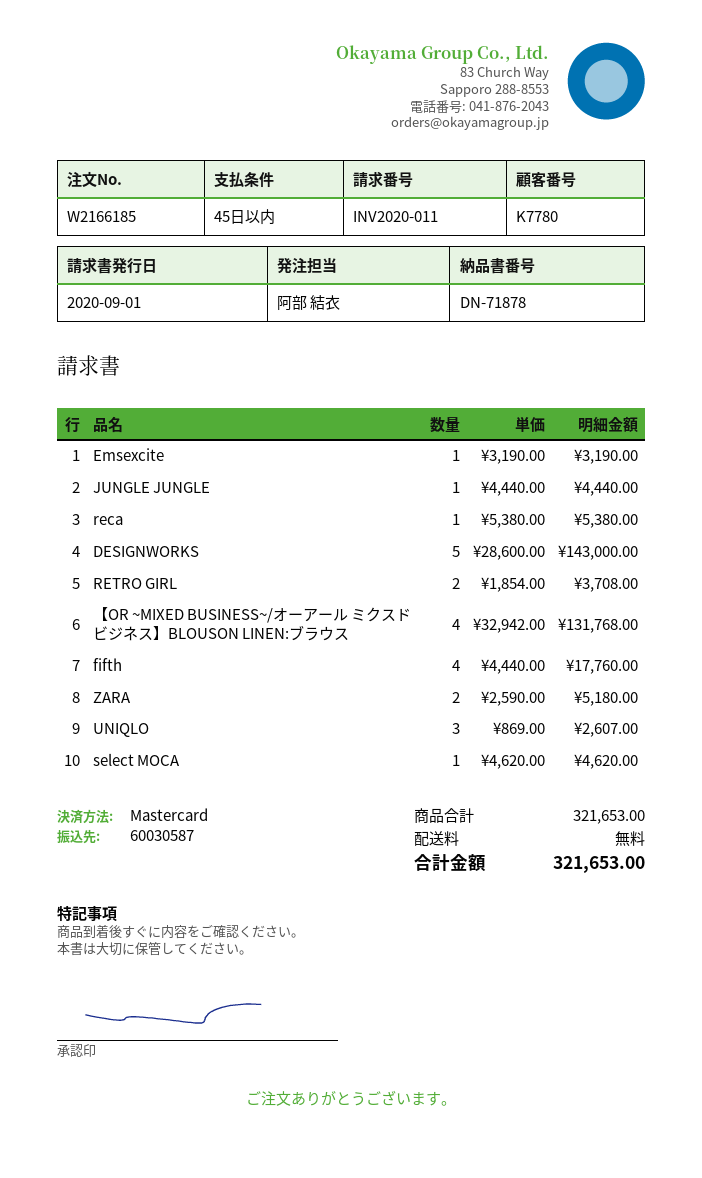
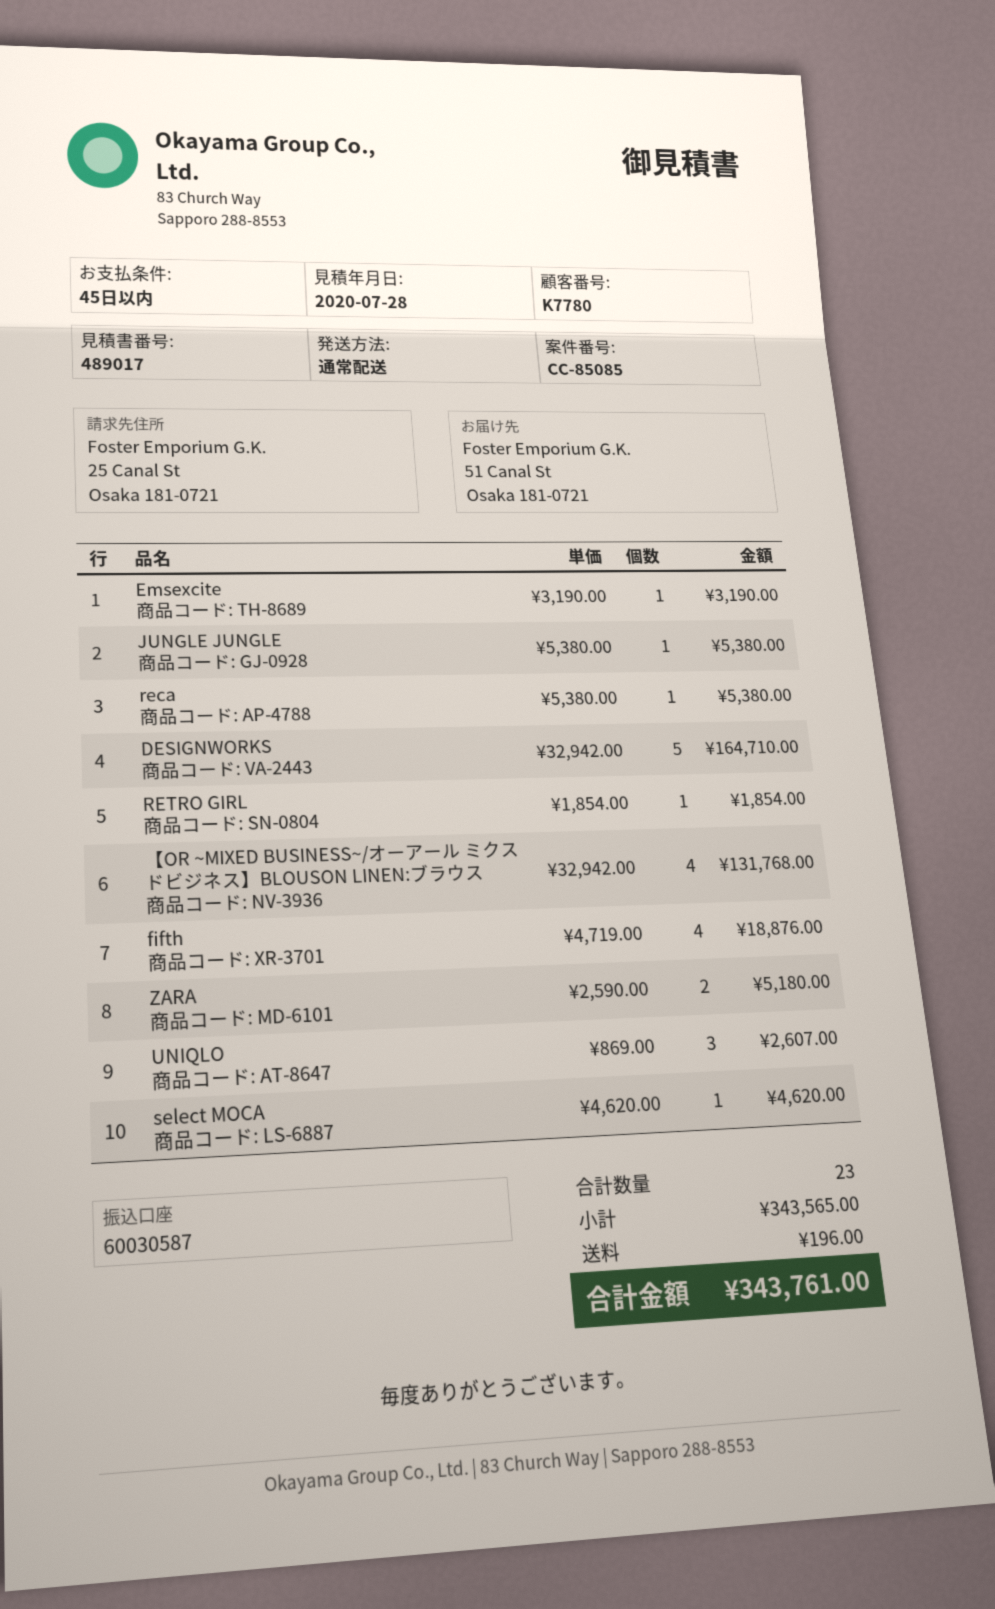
JUNGLE JUNGLE: 1 x 4440.00 = 4440.00 -> 1 x 5380.00 = 5380.00
DESIGNWORKS: 5 x 28600.00 = 143000.00 -> 5 x 32942.00 = 164710.00
RETRO GIRL: 2 x 1854.00 = 3708.00 -> 1 x 1854.00 = 1854.00
fifth: 4 x 4440.00 = 17760.00 -> 4 x 4719.00 = 18876.00
subtotal: 321653.00 -> 343565.00
shipping: 0.00 -> 196.00
total: 321653.00 -> 343761.00

